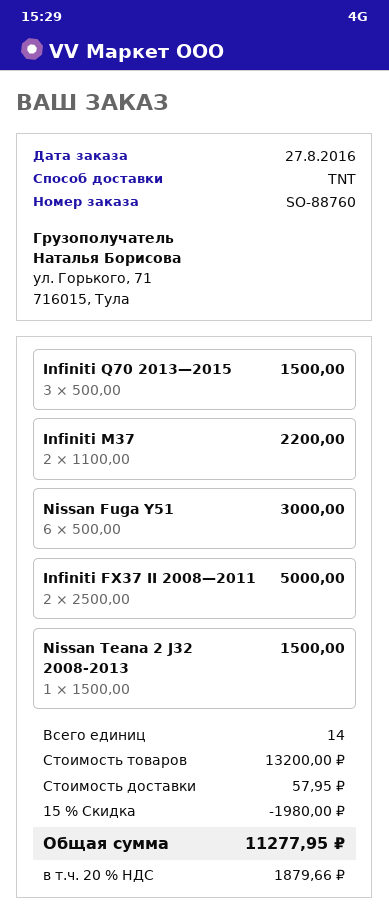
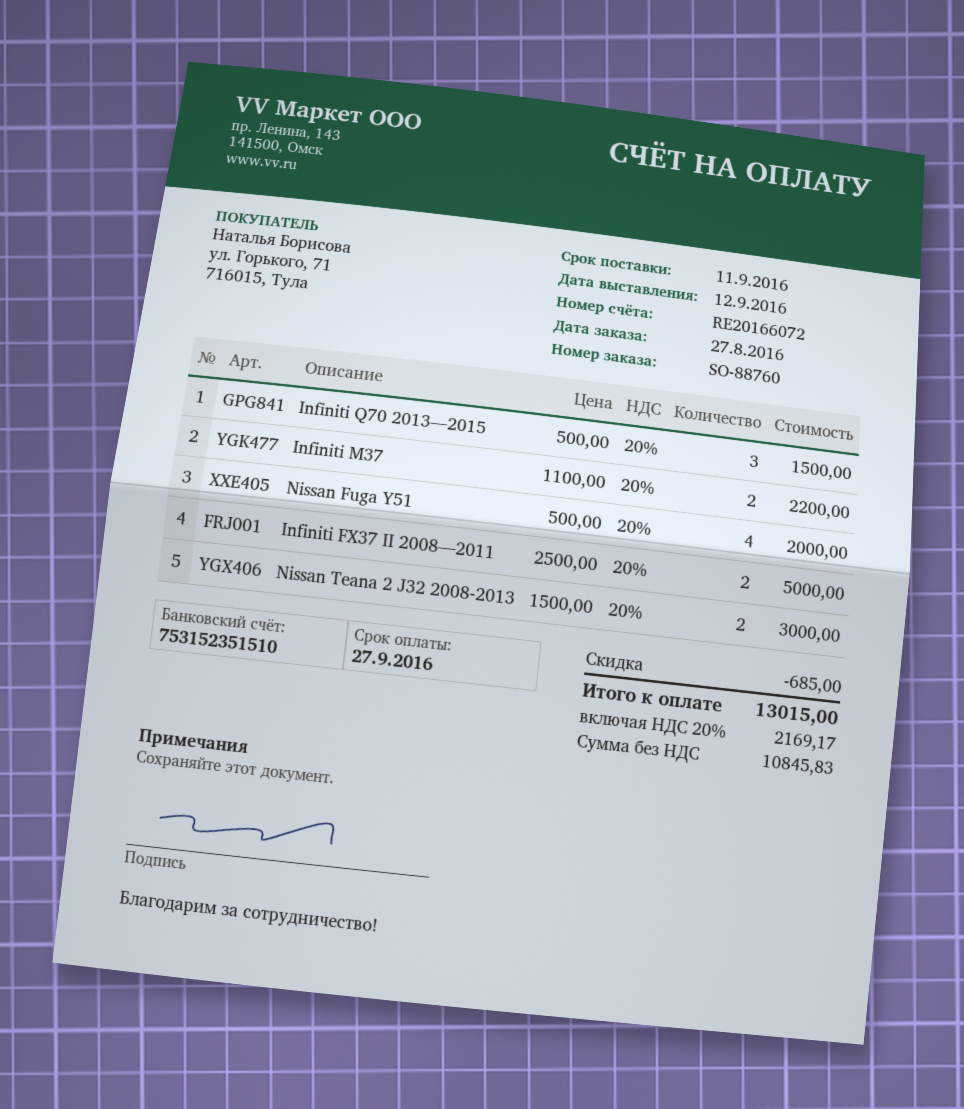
Nissan Fuga Y51: 6 x 500.00 = 3000.00 -> 4 x 500.00 = 2000.00
Nissan Teana 2 J32 2008-2013: 1 x 1500.00 = 1500.00 -> 2 x 1500.00 = 3000.00
discount: 1980.00 -> 685.00
shipping: 57.95 -> none
tax: 20% = 1879.66 -> 20% = 2169.17
total: 11277.95 -> 13015.00

